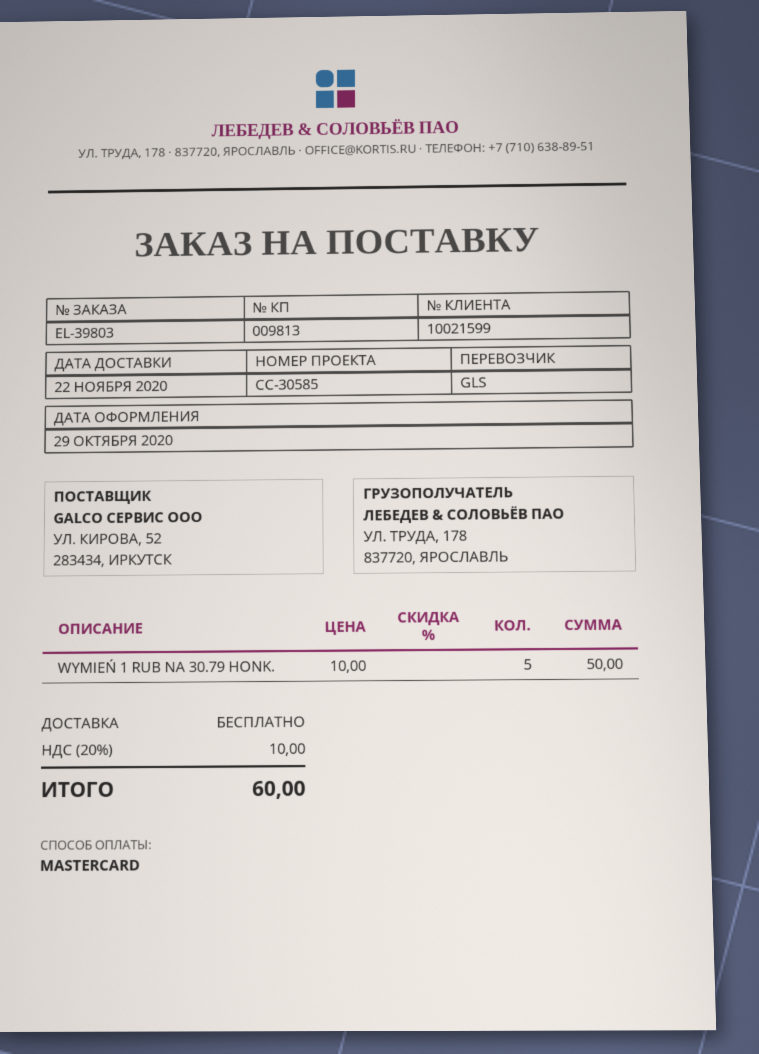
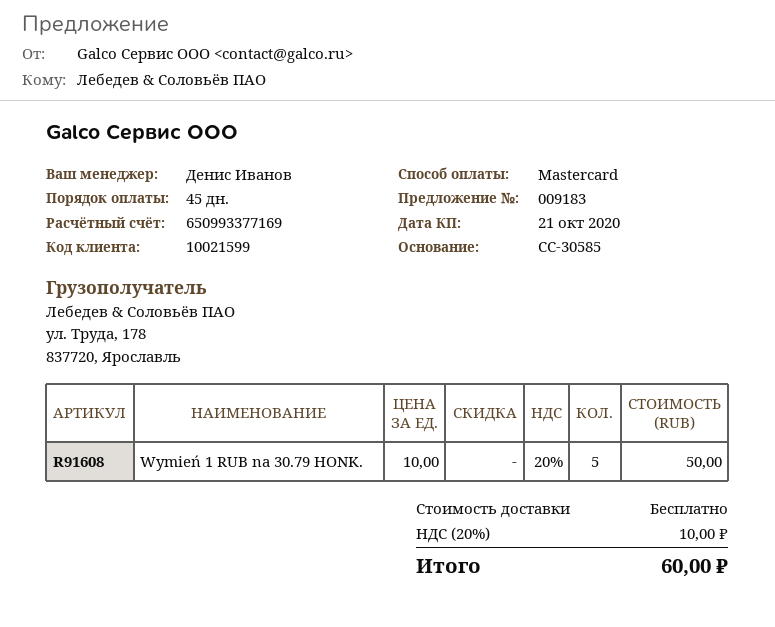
quote number: 009813 -> 009183

